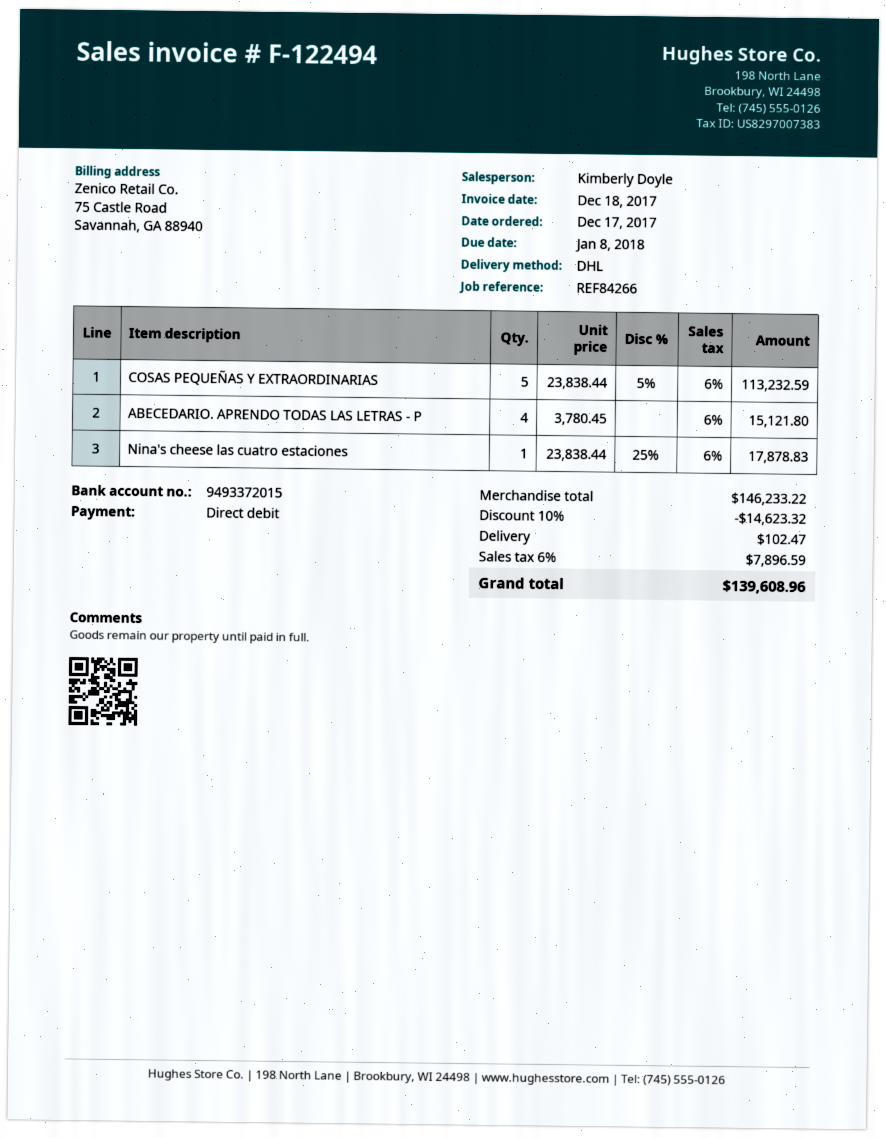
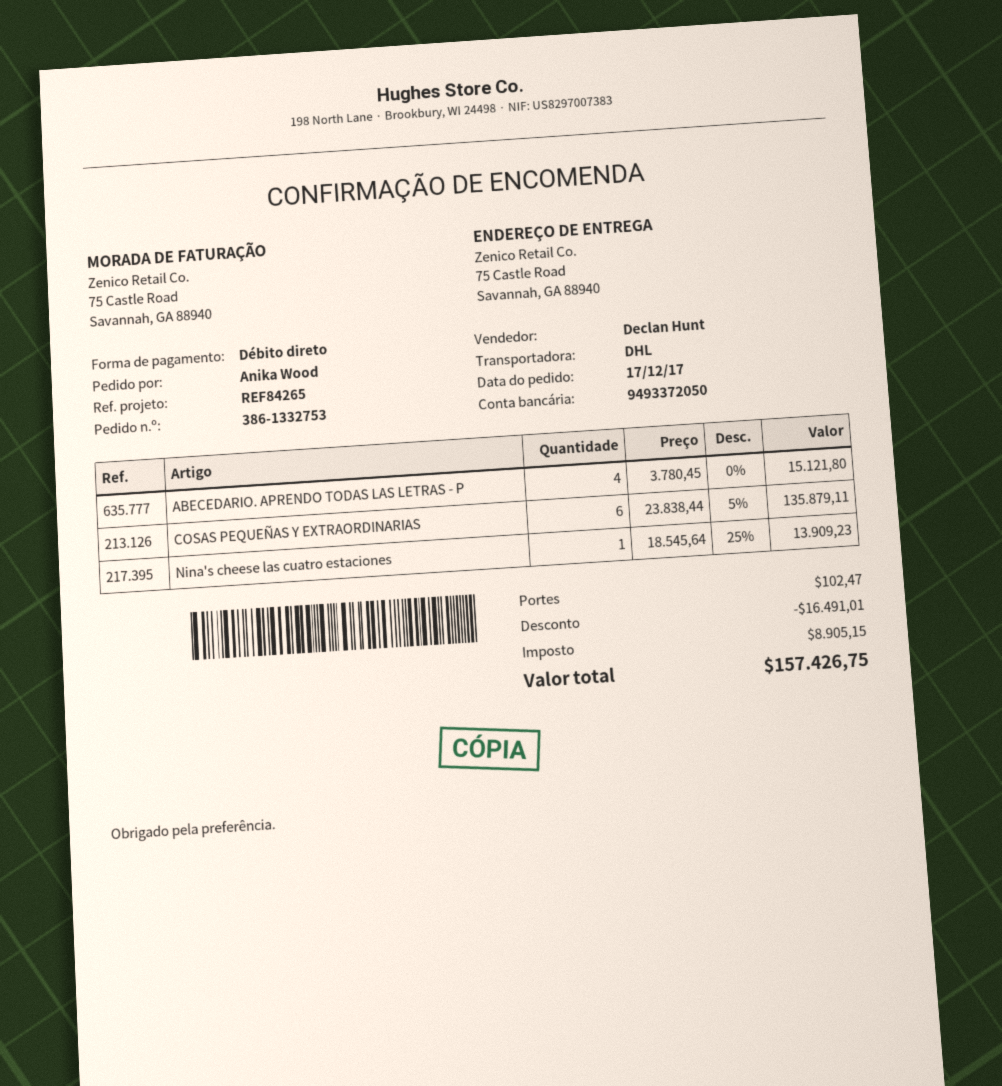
reference: REF84266 -> REF84265
sales rep: Kimberly Doyle -> Declan Hunt
bank account: 9493372015 -> 9493372050
COSAS PEQUEÑAS Y EXTRAORDINARIAS: 5 x 23838.44 - 5% = 113232.59 -> 6 x 23838.44 - 5% = 135879.11
Nina's cheese las cuatro estaciones: 1 x 23838.44 - 25% = 17878.83 -> 1 x 18545.64 - 25% = 13909.23
discount: 14623.32 -> 16491.01
tax: 7896.59 -> 8905.15
total: 139608.96 -> 157426.75

